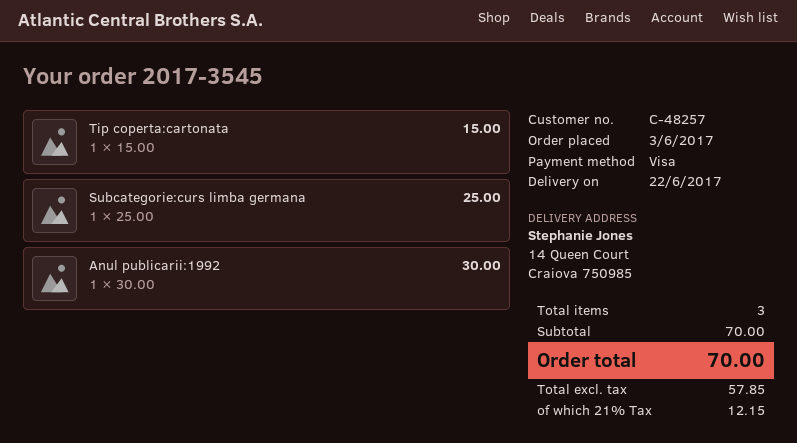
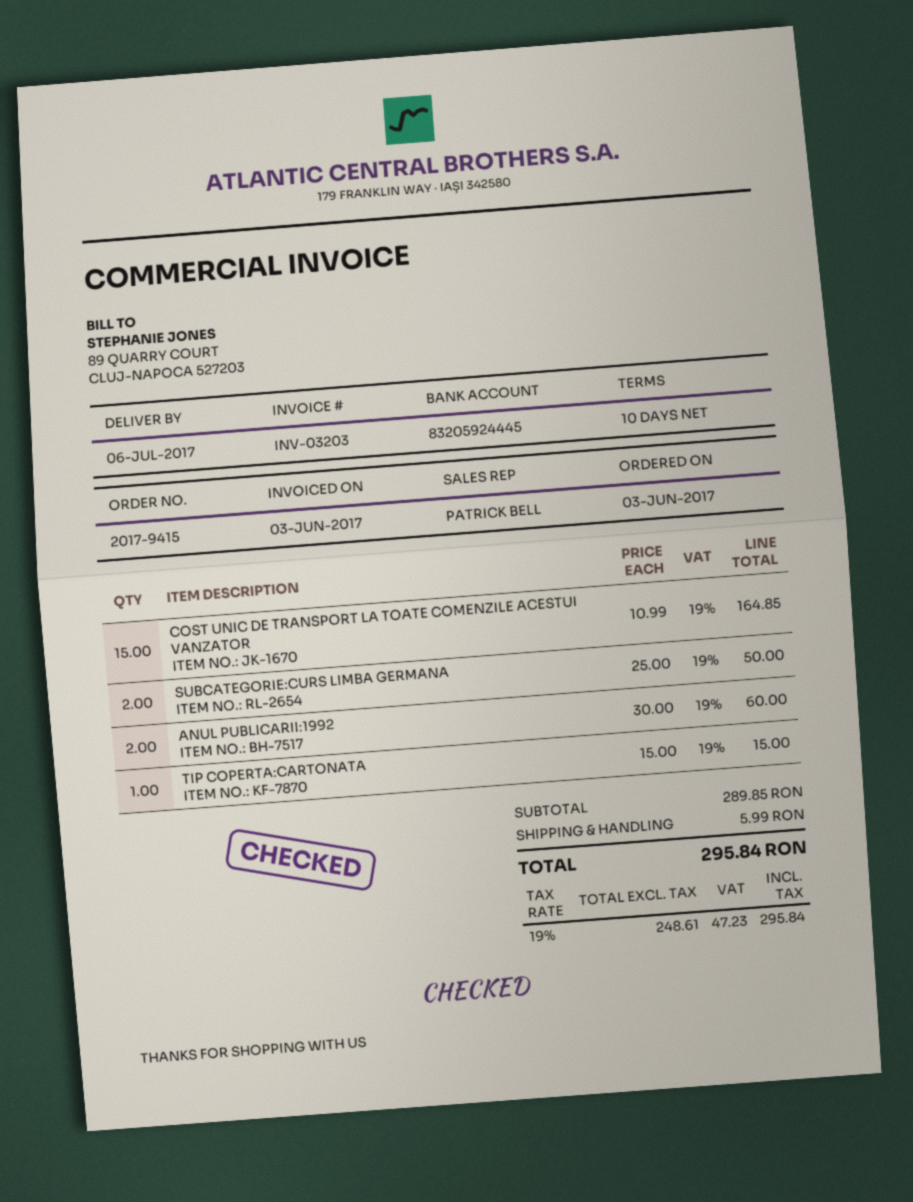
order number: 2017-3545 -> 2017-9415
delivery date: 2017-06-22 -> 2017-07-06
Subcategorie:curs limba germana: 1 x 25.00 = 25.00 -> 2 x 25.00 = 50.00
Anul publicarii:1992: 1 x 30.00 = 30.00 -> 2 x 30.00 = 60.00
COST UNIC DE TRANSPORT LA TOATE COMENZILE ACESTUI VANZATOR: none -> 15 x 10.99 = 164.85
subtotal: 70.00 -> 289.85
shipping: none -> 5.99
net: 57.85 -> 248.61
tax: 21% = 12.15 -> 19% = 47.23
total: 70.00 -> 295.84

